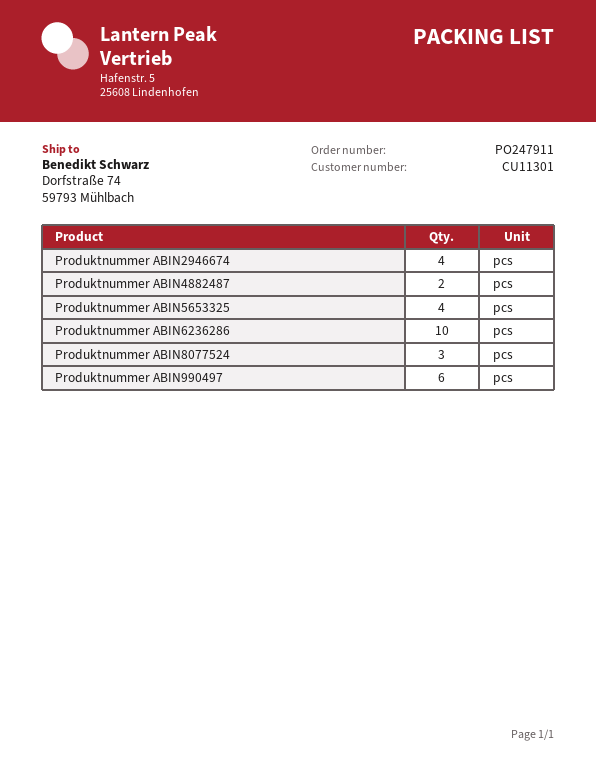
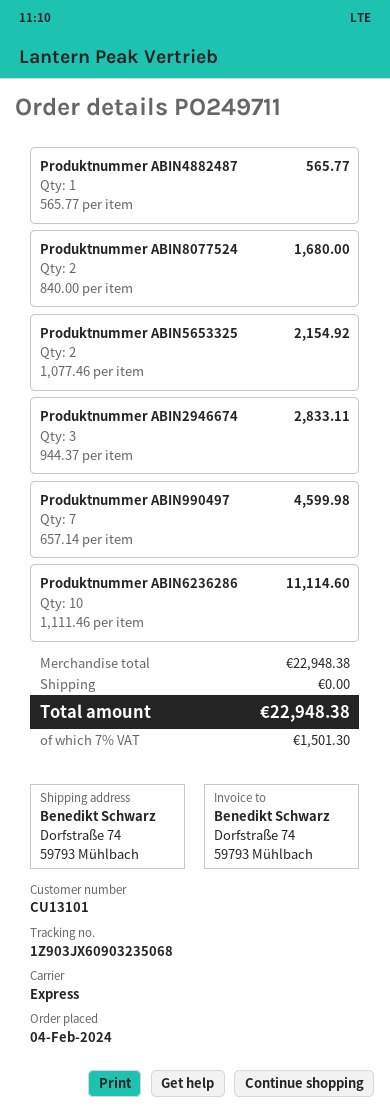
order number: PO247911 -> PO249711
customer number: CU11301 -> CU13101
Produktnummer ABIN2946674: 4 -> 3
Produktnummer ABIN4882487: 2 -> 1
Produktnummer ABIN5653325: 4 -> 2
Produktnummer ABIN8077524: 3 -> 2
Produktnummer ABIN990497: 6 -> 7

